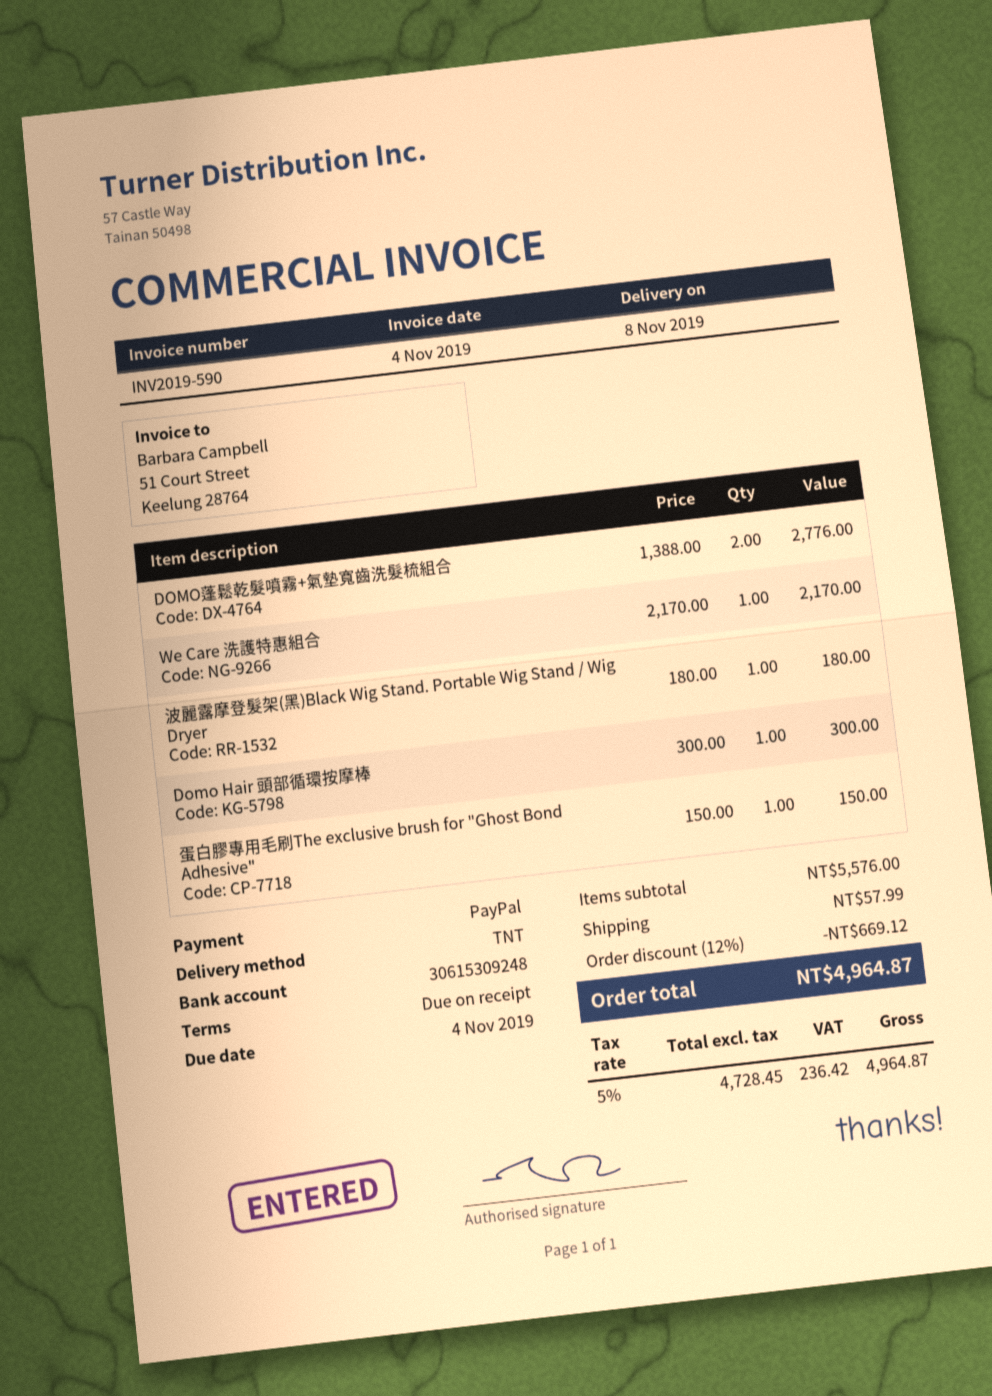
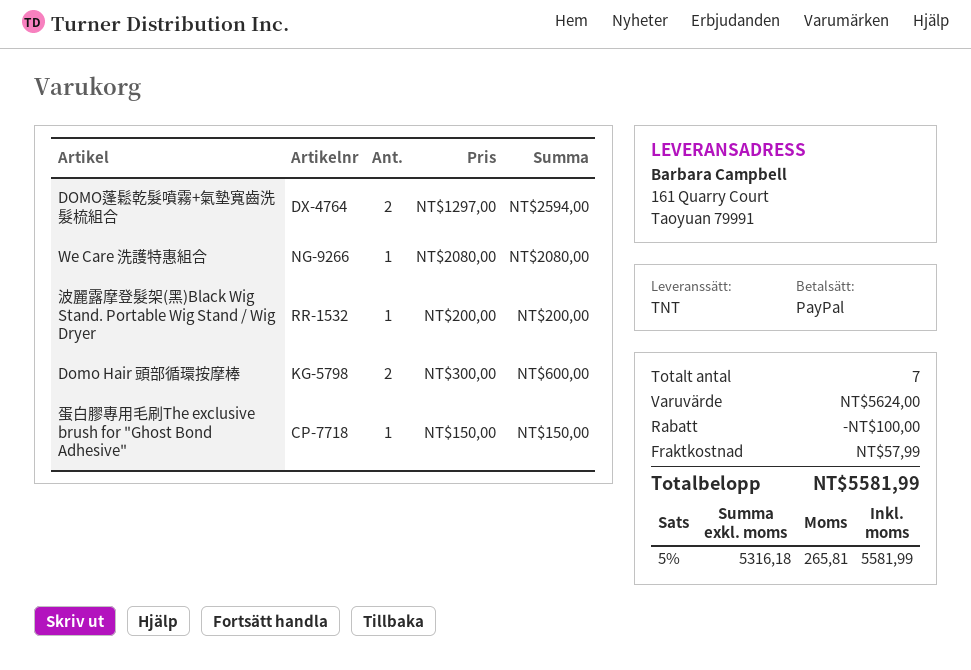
DOMO蓬鬆乾髮噴霧+氣墊寬齒洗髮梳組合: 2 x 1388.00 = 2776.00 -> 2 x 1297.00 = 2594.00
We Care 洗護特惠組合: 1 x 2170.00 = 2170.00 -> 1 x 2080.00 = 2080.00
波麗露摩登髮架(黑)Black Wig Stand. Portable Wig Stand / Wig Dryer: 1 x 180.00 = 180.00 -> 1 x 200.00 = 200.00
Domo Hair 頭部循環按摩棒: 1 x 300.00 = 300.00 -> 2 x 300.00 = 600.00
subtotal: 5576.00 -> 5624.00
discount: 669.12 -> 100.00
net: 4728.45 -> 5316.18
tax: 5% = 236.42 -> 5% = 265.81
total: 4964.87 -> 5581.99

